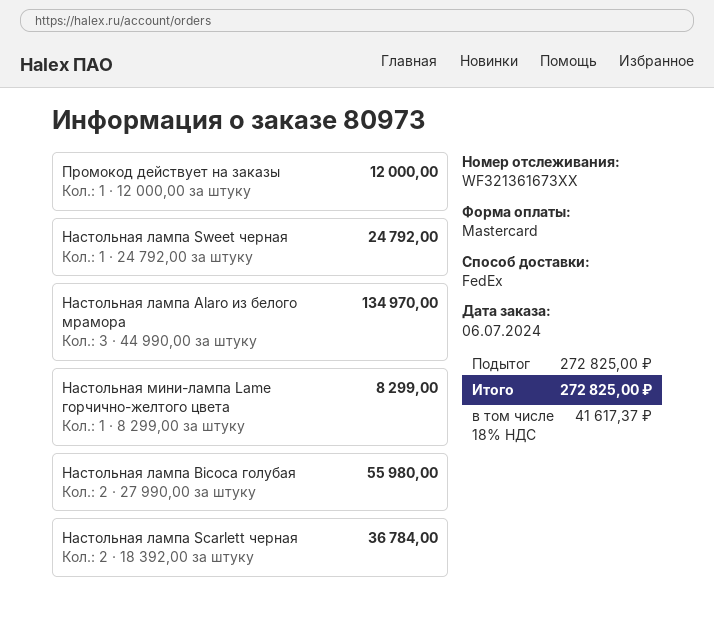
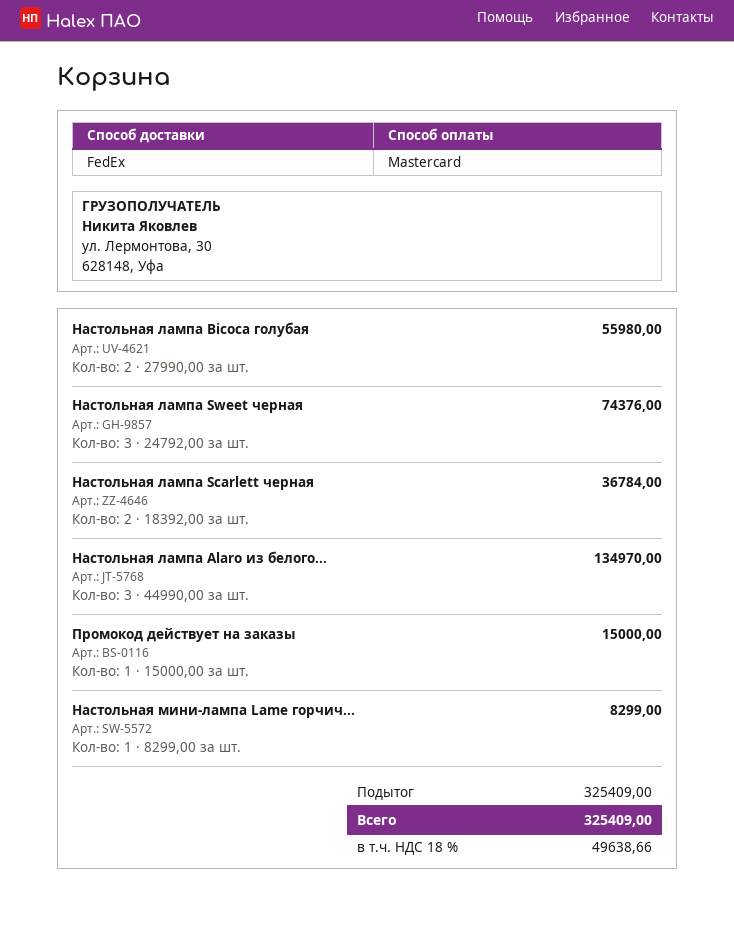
Промокод действует на заказы: 1 x 12000.00 = 12000.00 -> 1 x 15000.00 = 15000.00
Настольная лампа Sweet черная: 1 x 24792.00 = 24792.00 -> 3 x 24792.00 = 74376.00
subtotal: 272825.00 -> 325409.00
tax: 18% = 41617.37 -> 18% = 49638.66
total: 272825.00 -> 325409.00

